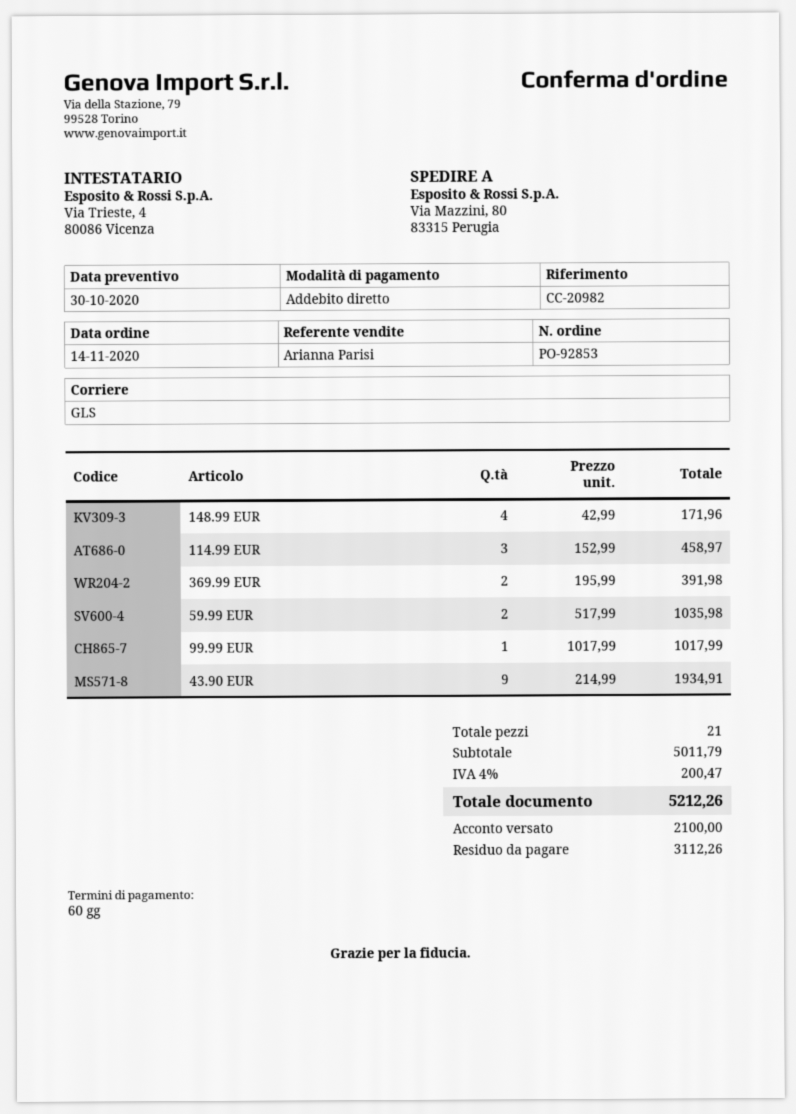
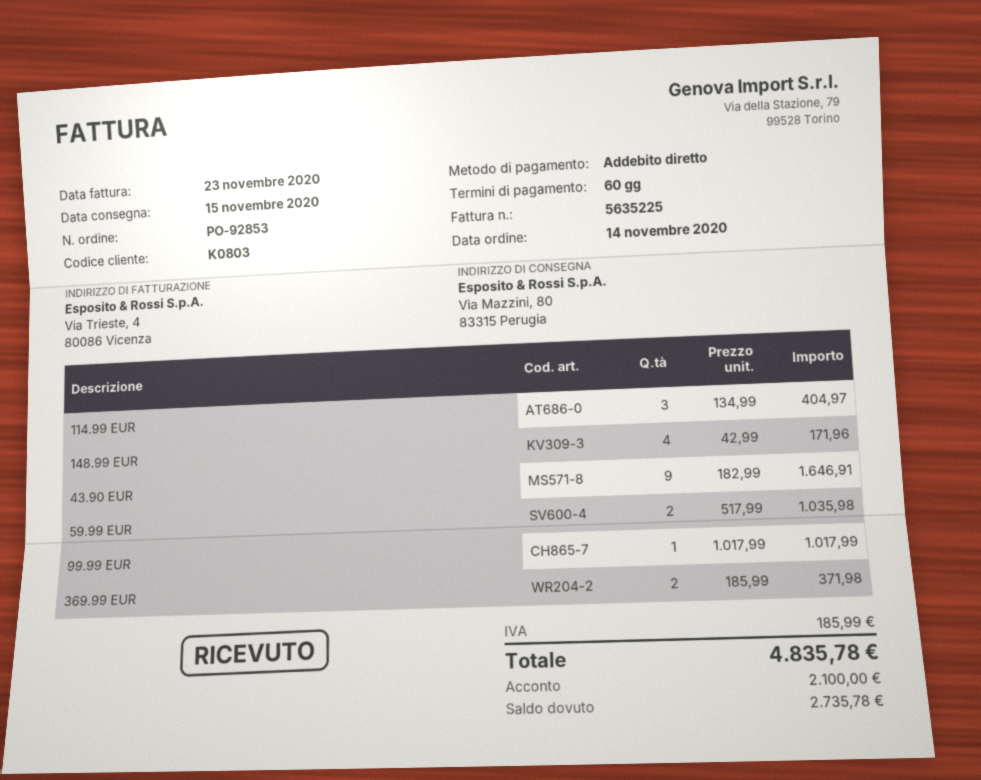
114.99 EUR: 3 x 152.99 = 458.97 -> 3 x 134.99 = 404.97
369.99 EUR: 2 x 195.99 = 391.98 -> 2 x 185.99 = 371.98
43.90 EUR: 9 x 214.99 = 1934.91 -> 9 x 182.99 = 1646.91
tax: 200.47 -> 185.99
total: 5212.26 -> 4835.78
balance: 3112.26 -> 2735.78

